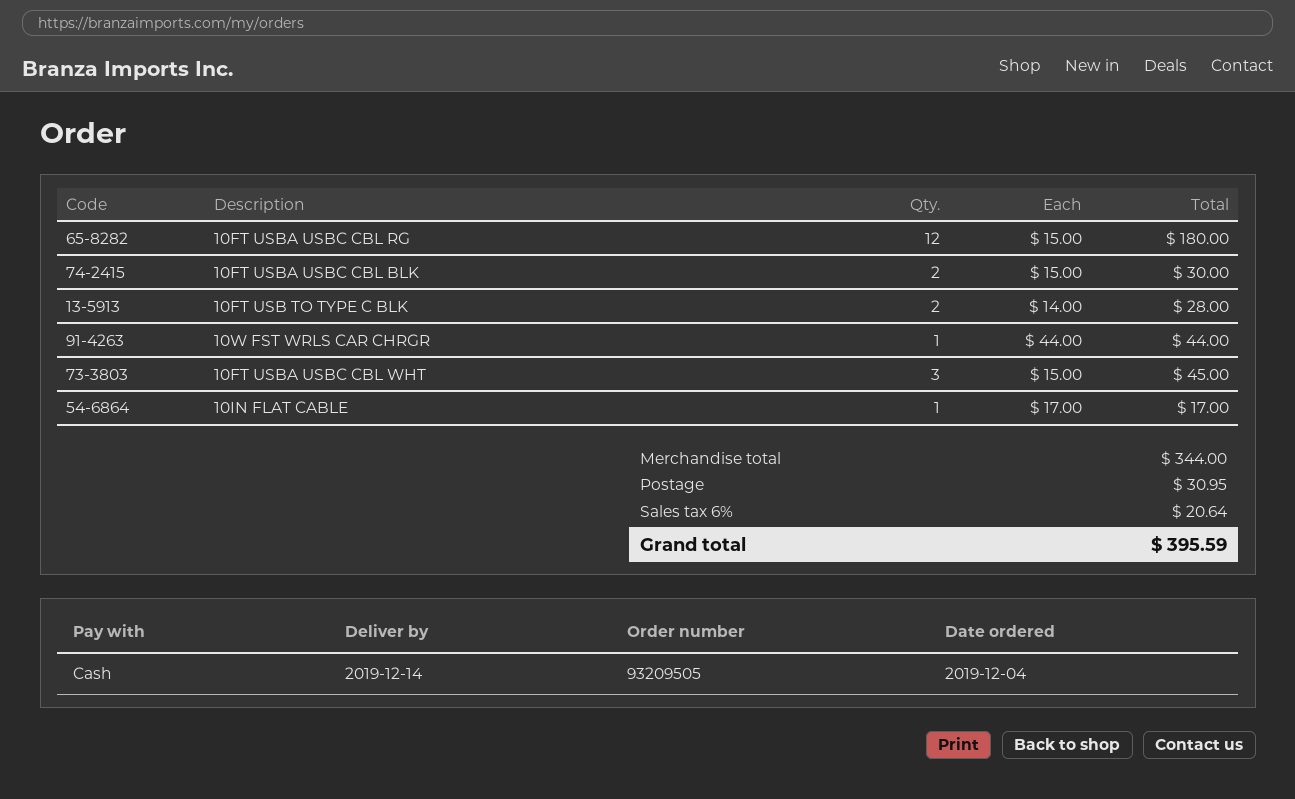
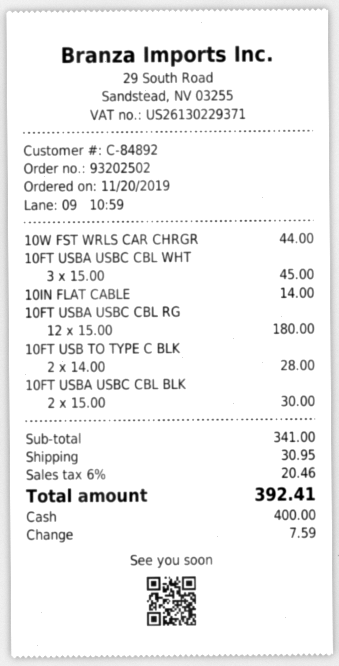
order number: 93209505 -> 93202502
order date: 2019-12-04 -> 2019-11-20
10IN FLAT CABLE: 1 x 17.00 = 17.00 -> 1 x 14.00 = 14.00
subtotal: 344.00 -> 341.00
tax: 6% = 20.64 -> 6% = 20.46
total: 395.59 -> 392.41

